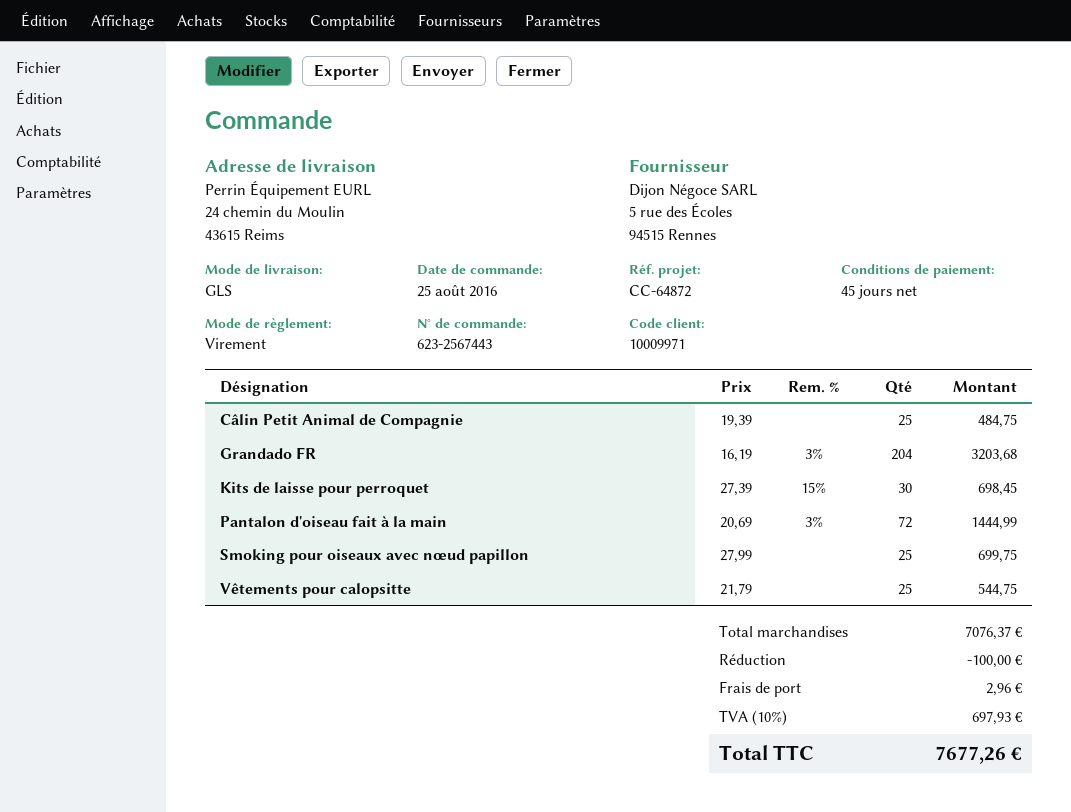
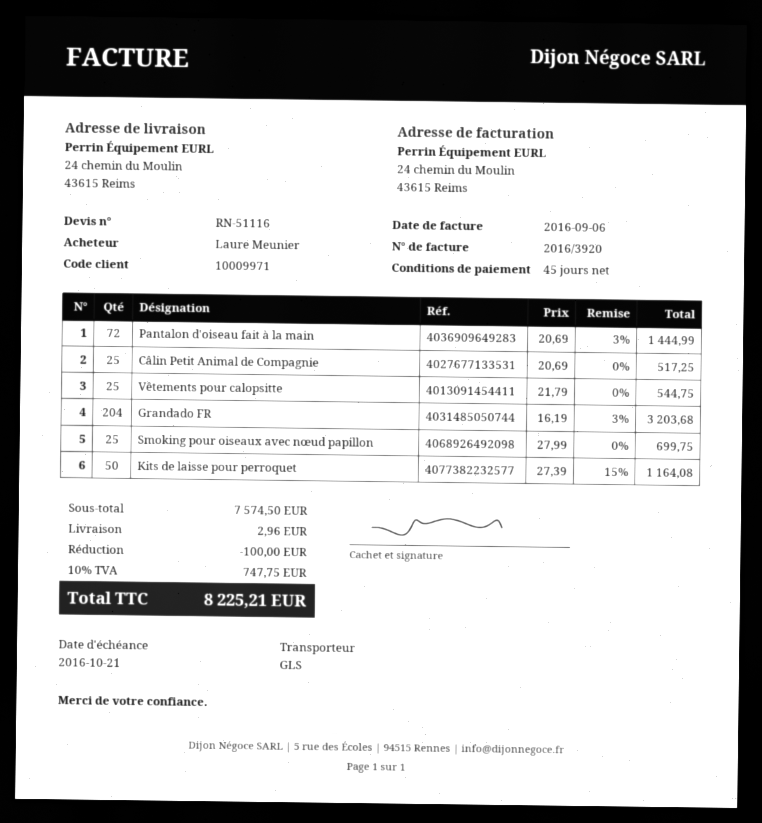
Câlin Petit Animal de Compagnie: 25 x 19.39 = 484.75 -> 25 x 20.69 = 517.25
Kits de laisse pour perroquet: 30 x 27.39 - 15% = 698.45 -> 50 x 27.39 - 15% = 1164.08
subtotal: 7076.37 -> 7574.50
tax: 10% = 697.93 -> 10% = 747.75
total: 7677.26 -> 8225.21

